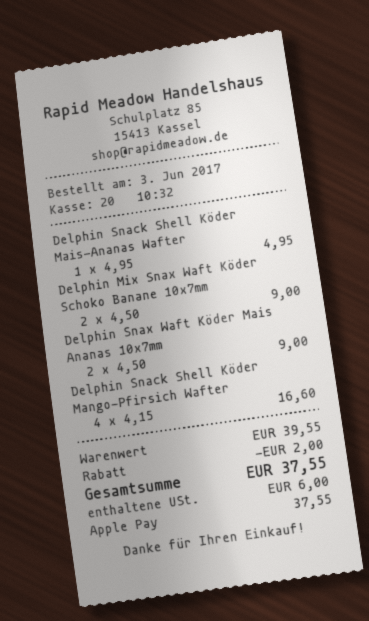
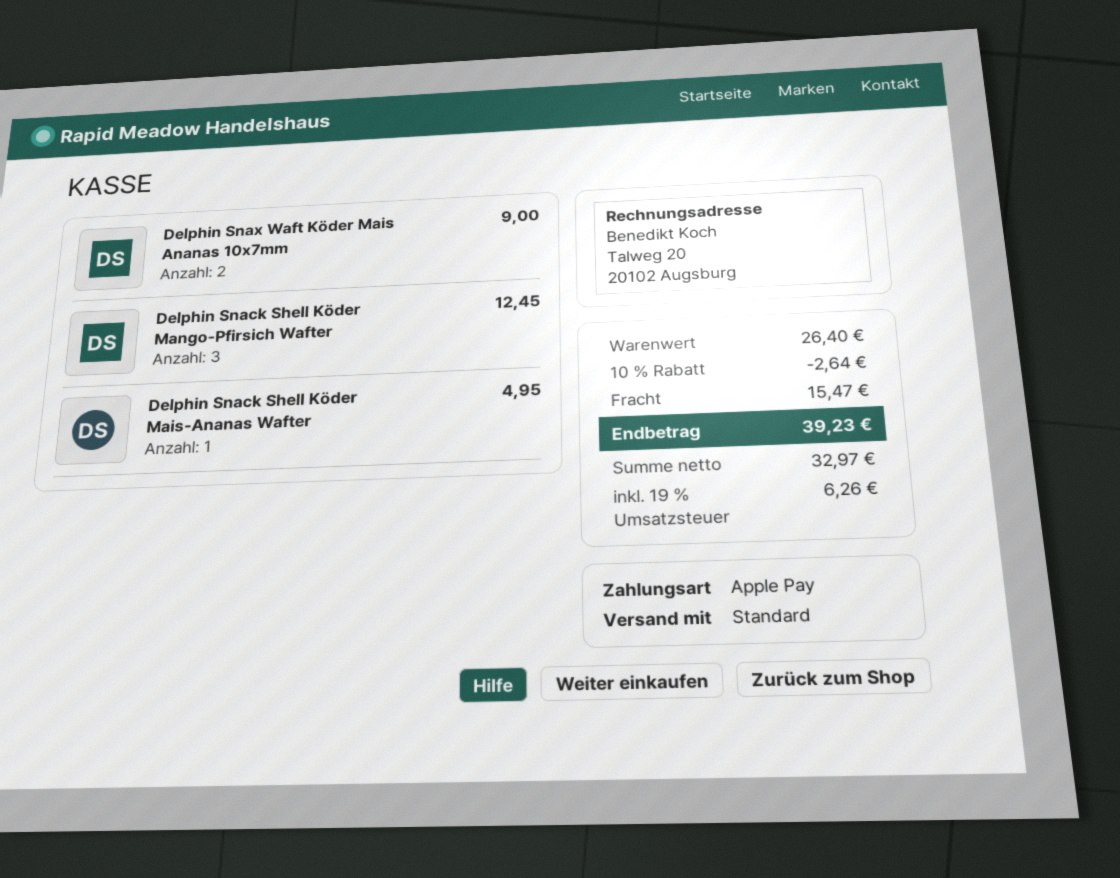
Delphin Mix Snax Waft Köder Schoko Banane 10x7mm: 2 for 9.00 -> none
Delphin Snack Shell Köder Mango-Pfirsich Wafter: 4 for 16.60 -> 3 for 12.45
subtotal: 39.55 -> 26.40
discount: 2.00 -> 2.64
shipping: none -> 15.47
tax: 6.00 -> 6.26
total: 37.55 -> 39.23

